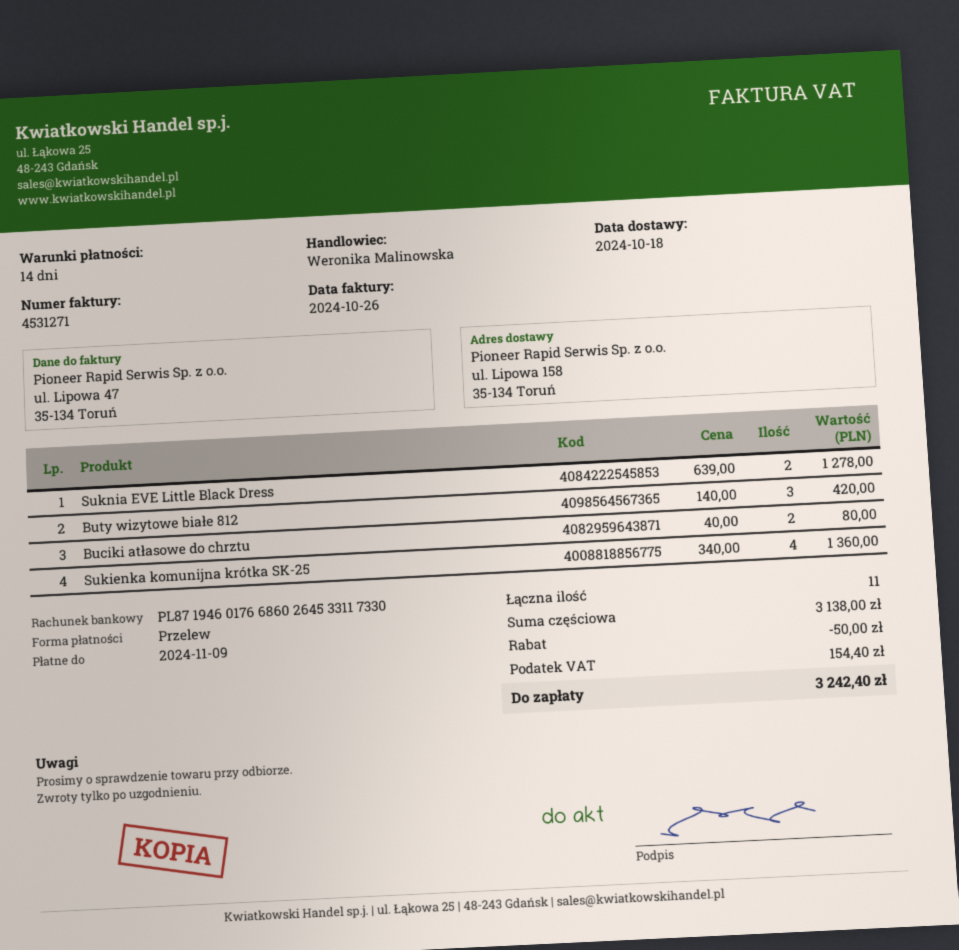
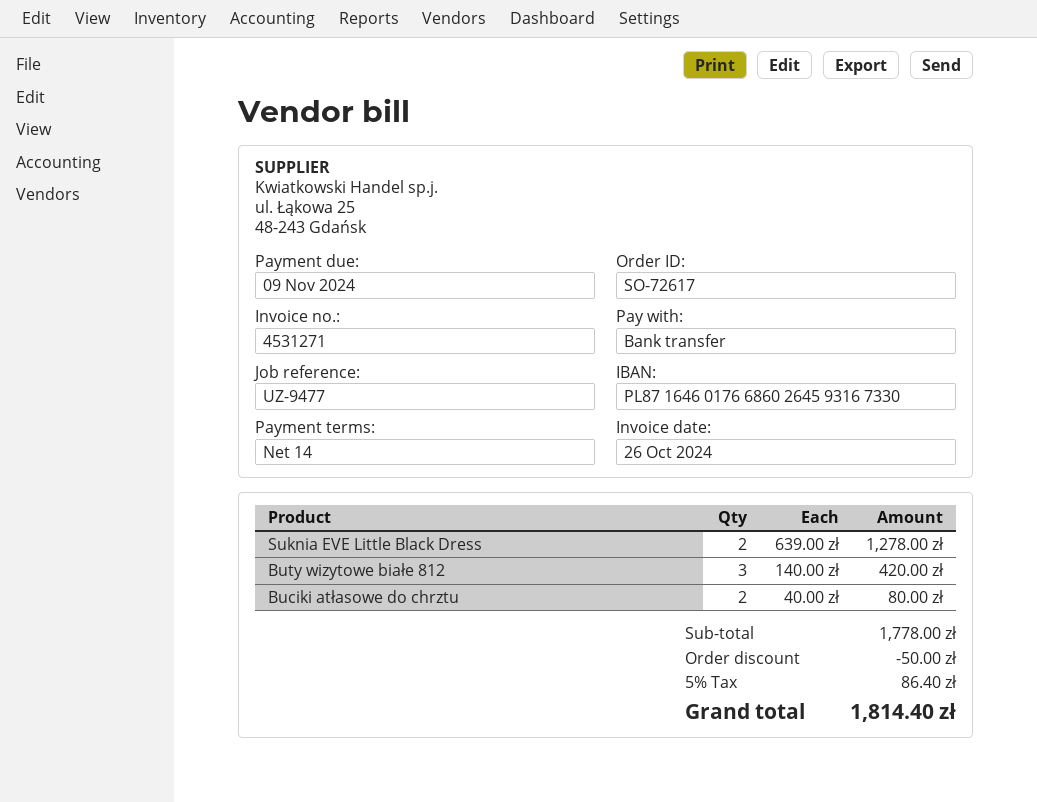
bank account: PL87194601766860264533117330 -> PL87164601766860264593167330
Sukienka komunijna krótka SK-25: 4 x 340.00 = 1360.00 -> none
subtotal: 3138.00 -> 1778.00
tax: 154.40 -> 86.40
total: 3242.40 -> 1814.40

